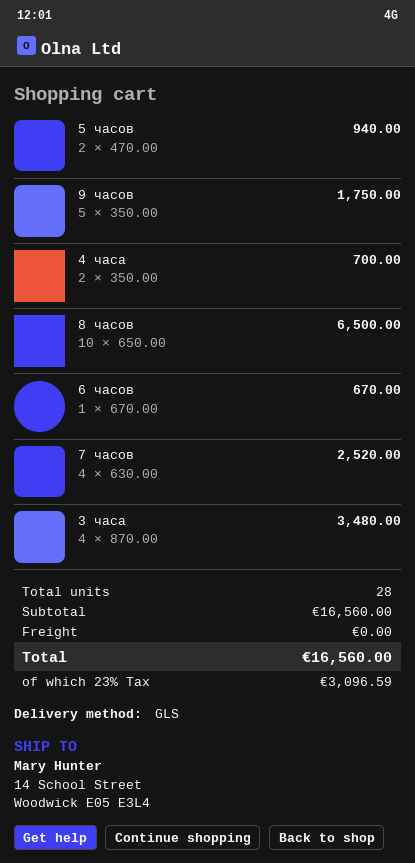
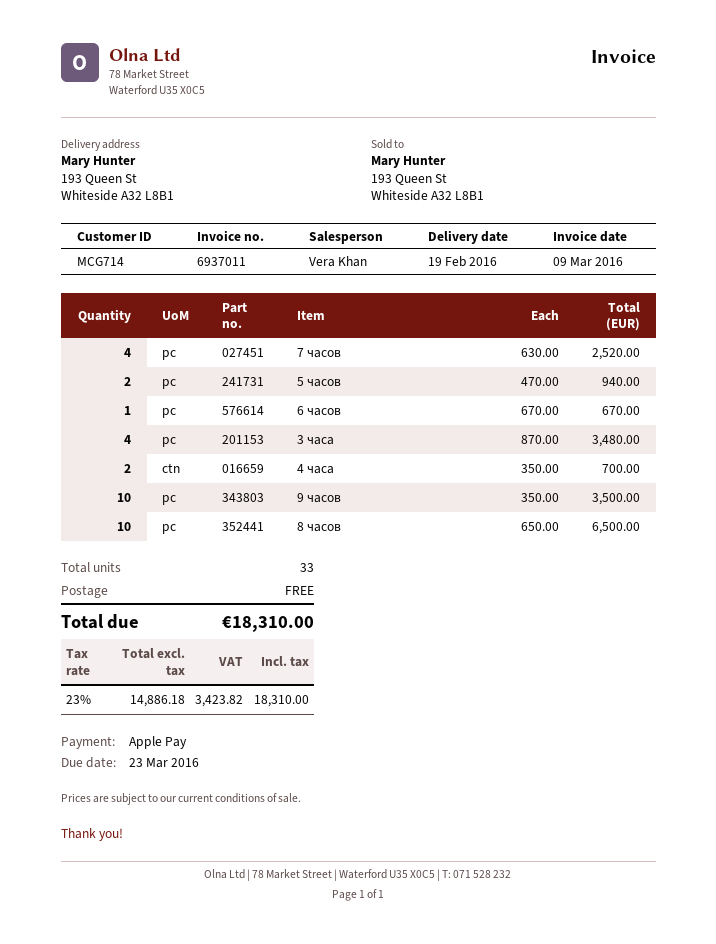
ship to: 14 School Street, Woodwick E05 E3L4 -> 193 Queen St, Whiteside A32 L8B1
9 часов: 5 x 350.00 = 1750.00 -> 10 x 350.00 = 3500.00
total quantity: 28 -> 33
tax: 23% = 3096.59 -> 23% = 3423.82
total: 16560.00 -> 18310.00

